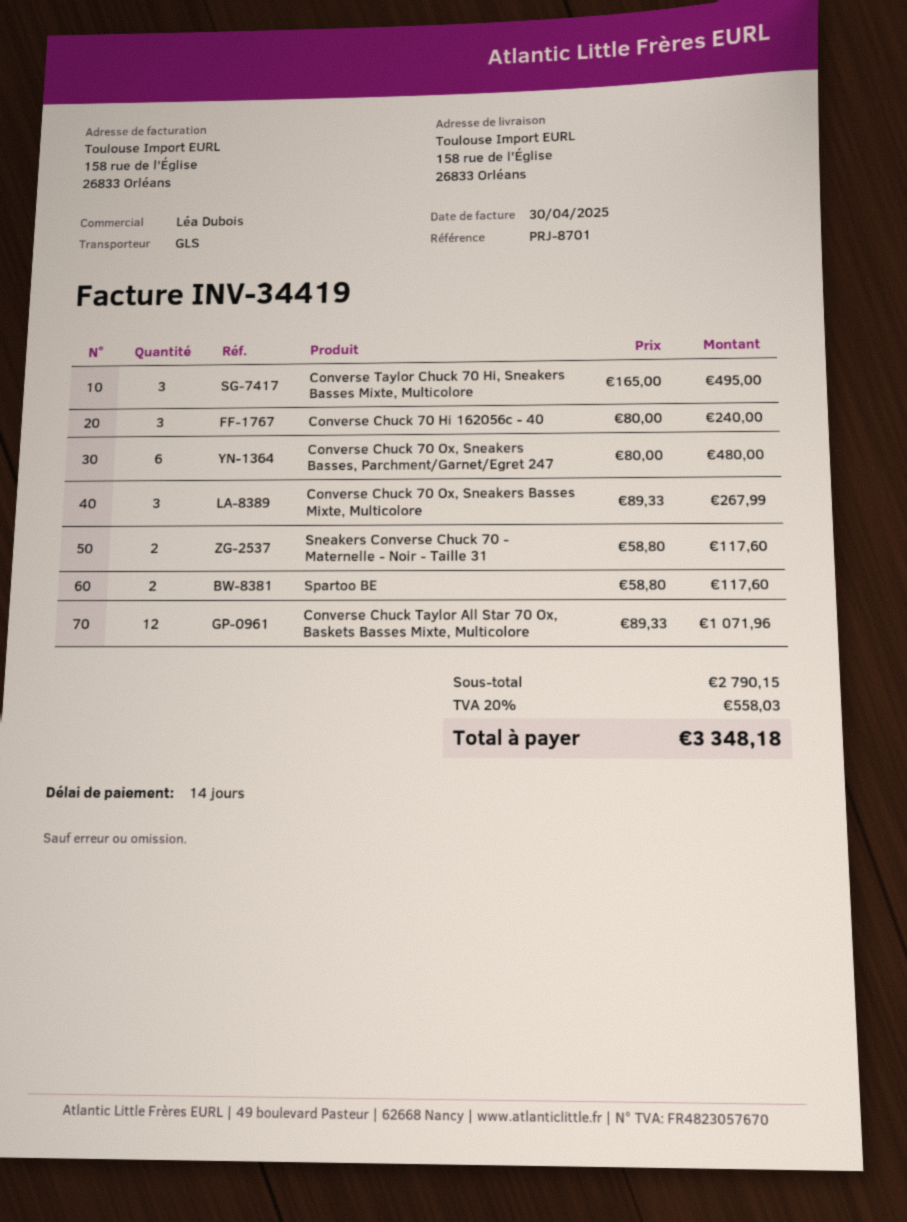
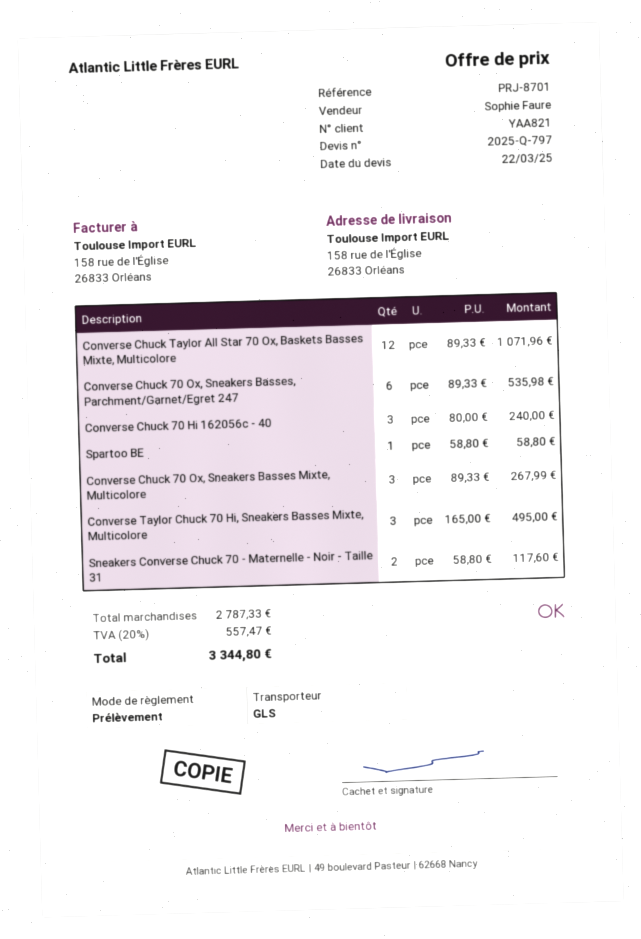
sales rep: Léa Dubois -> Sophie Faure
Converse Chuck 70 Ox, Sneakers Basses, Parchment/Garnet/Egret 247: 6 x 80.00 = 480.00 -> 6 x 89.33 = 535.98
Spartoo BE: 2 x 58.80 = 117.60 -> 1 x 58.80 = 58.80
subtotal: 2790.15 -> 2787.33
tax: 20% = 558.03 -> 20% = 557.47
total: 3348.18 -> 3344.80

